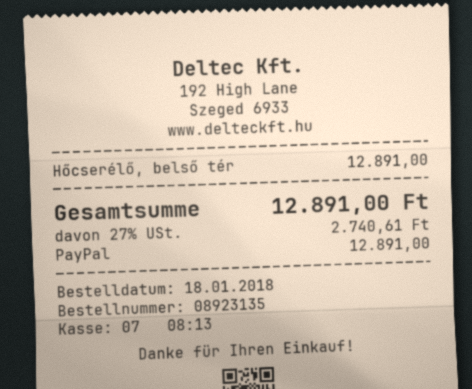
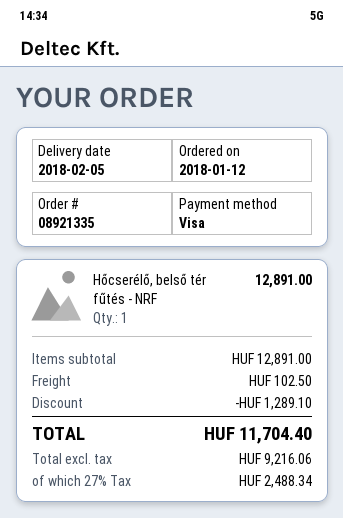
order number: 08923135 -> 08921335
order date: 2018-01-18 -> 2018-01-12
payment method: PayPal -> Visa
discount: none -> 1289.10
shipping: none -> 102.50
tax: 27% = 2740.61 -> 27% = 2488.34
total: 12891.00 -> 11704.40

